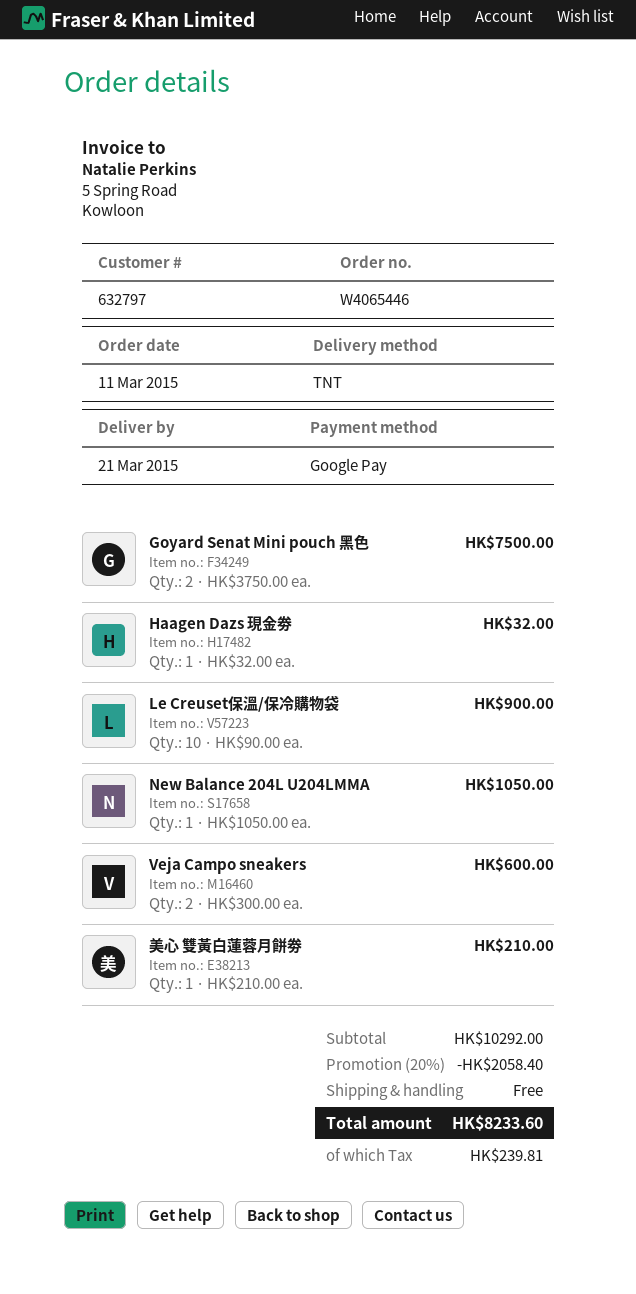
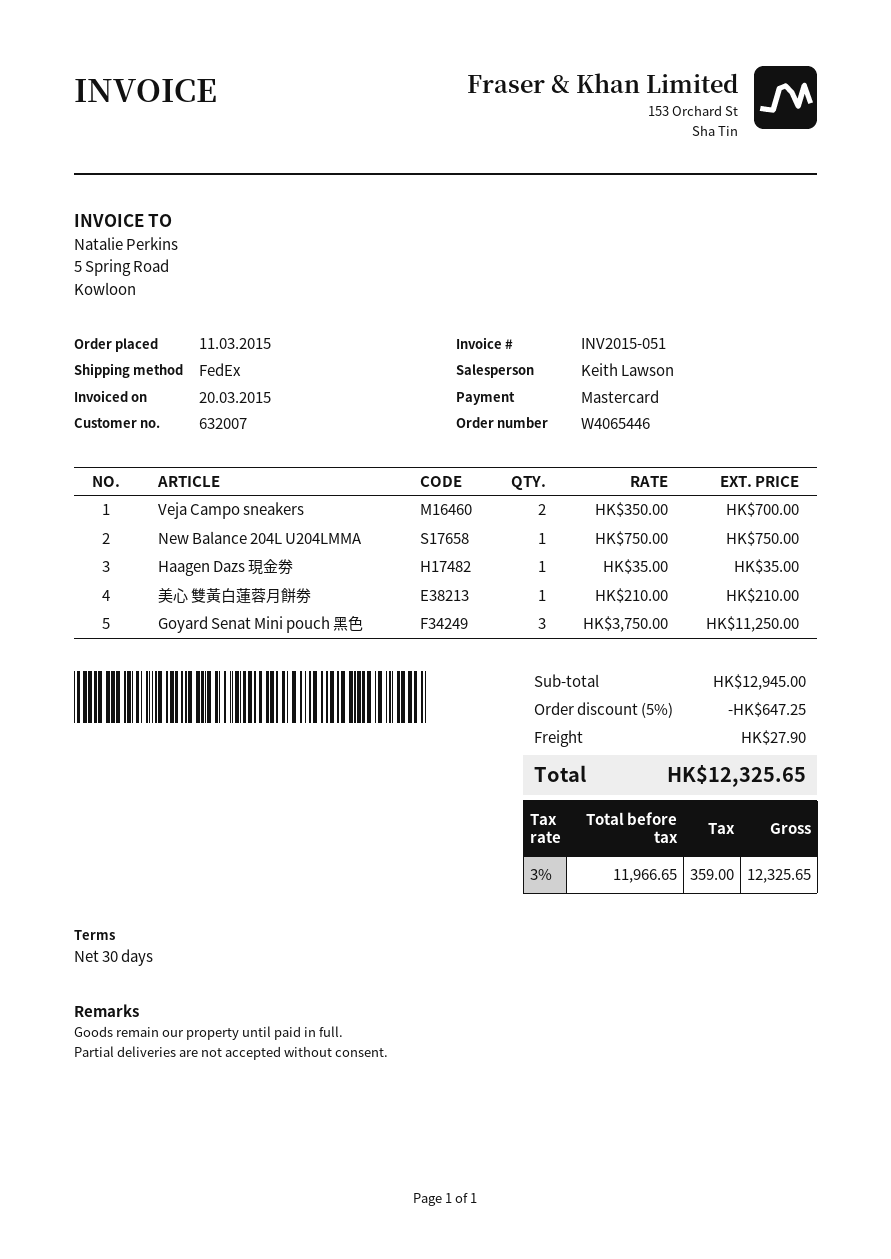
customer number: 632797 -> 632007
payment method: Google Pay -> Mastercard
shipping method: TNT -> FedEx
Goyard Senat Mini pouch 黑色: 2 x 3750.00 = 7500.00 -> 3 x 3750.00 = 11250.00
Haagen Dazs 現金劵: 1 x 32.00 = 32.00 -> 1 x 35.00 = 35.00
Le Creuset保溫/保冷購物袋: 10 x 90.00 = 900.00 -> none
New Balance 204L U204LMMA: 1 x 1050.00 = 1050.00 -> 1 x 750.00 = 750.00
Veja Campo sneakers: 2 x 300.00 = 600.00 -> 2 x 350.00 = 700.00
subtotal: 10292.00 -> 12945.00
discount: 20% = 2058.40 -> 5% = 647.25
shipping: 0.00 -> 27.90
tax: 239.81 -> 359.00
total: 8233.60 -> 12325.65

